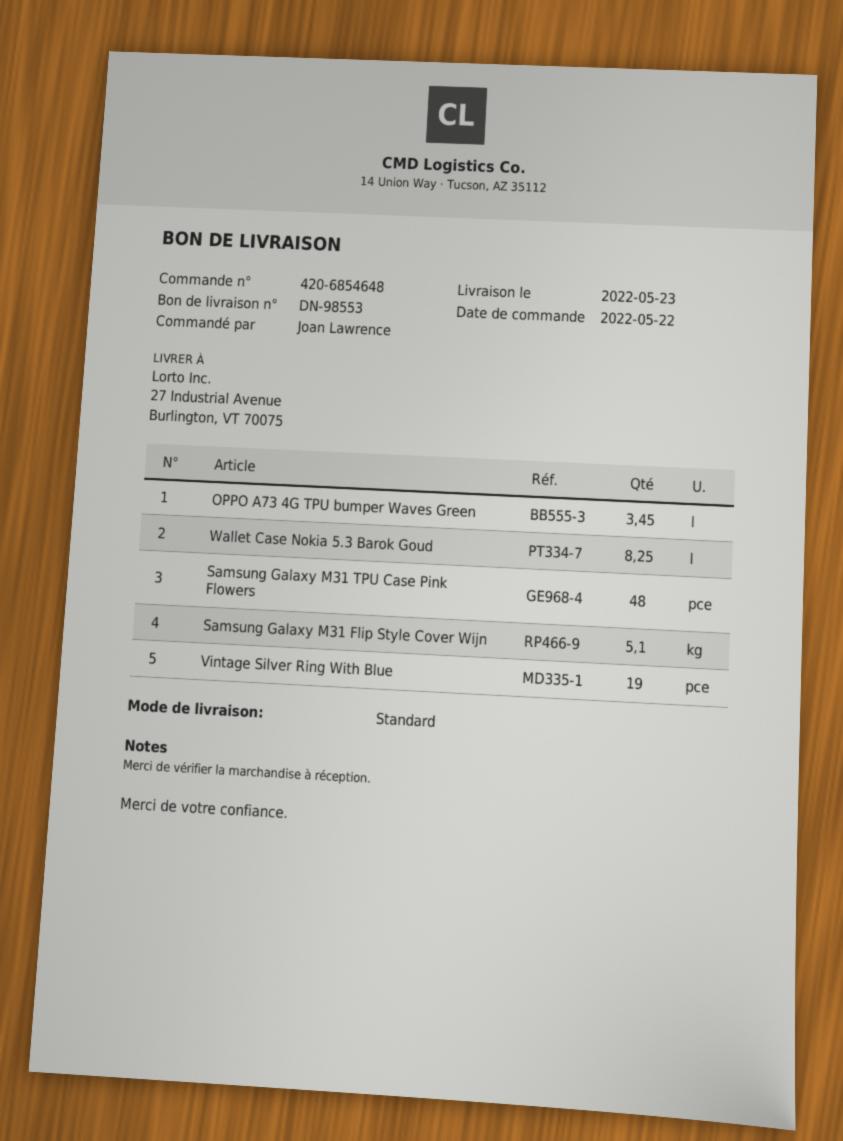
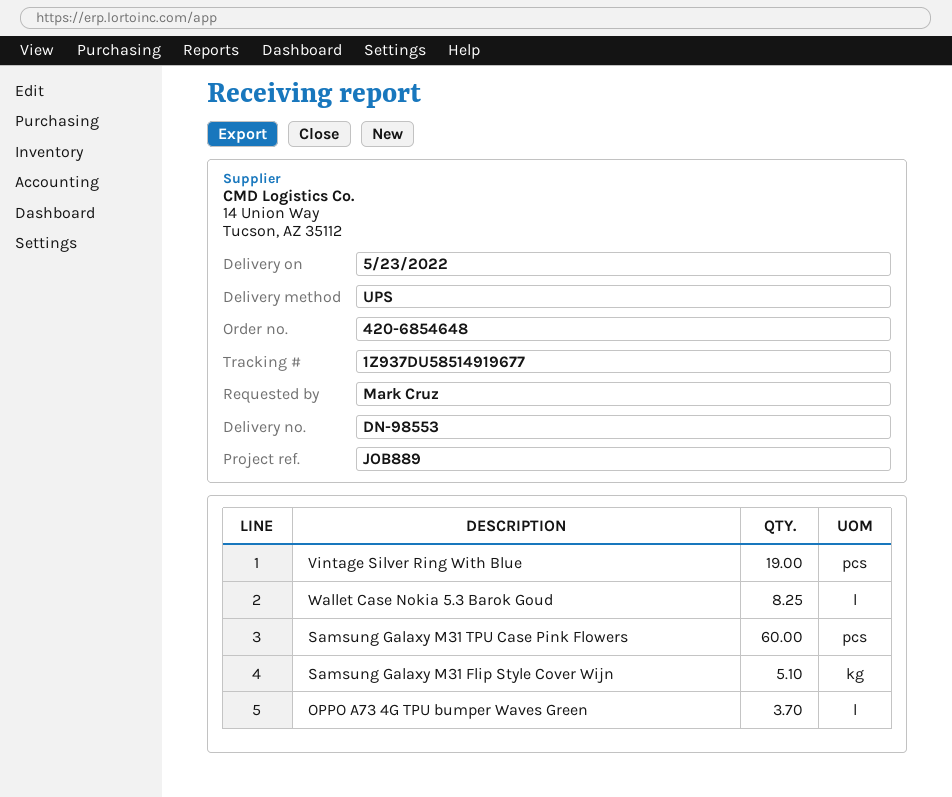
ordered by: Joan Lawrence -> Mark Cruz
shipping method: standard -> UPS
OPPO A73 4G TPU bumper Waves Green: 3.45 -> 3.7
Samsung Galaxy M31 TPU Case Pink Flowers: 48 -> 60

